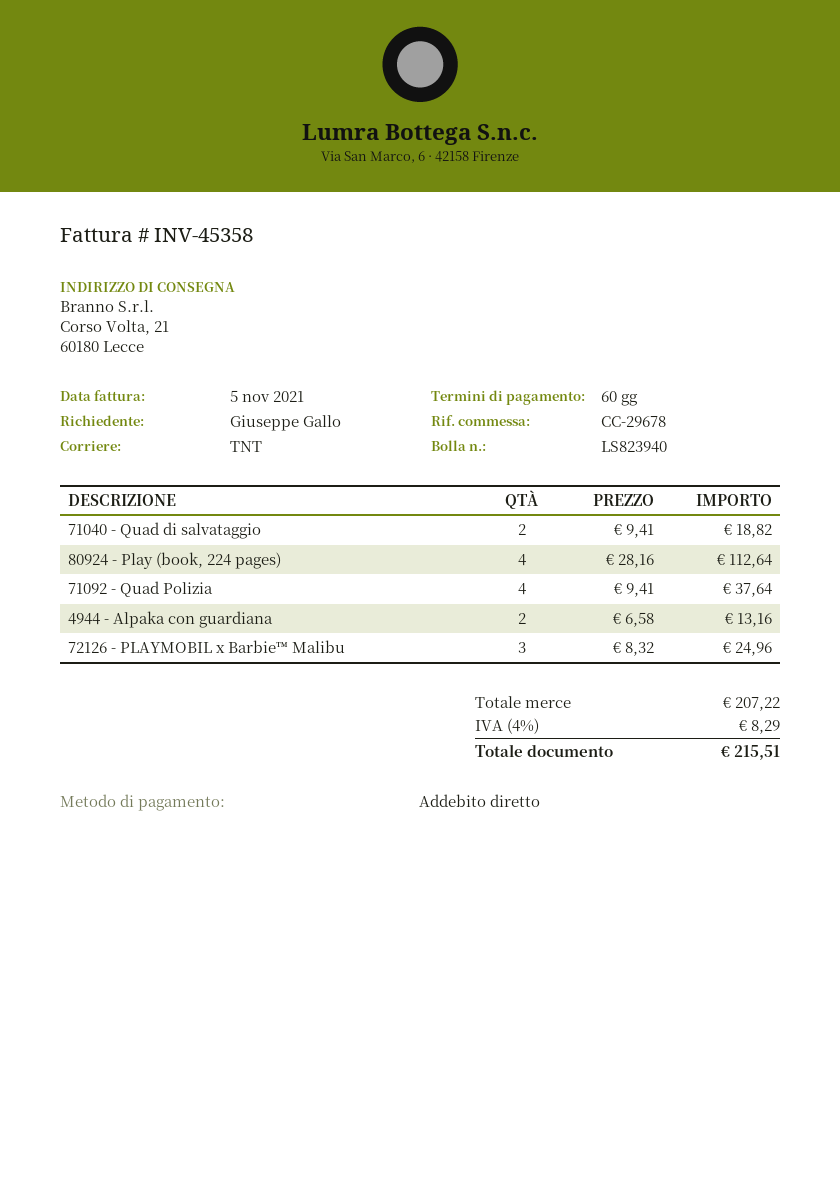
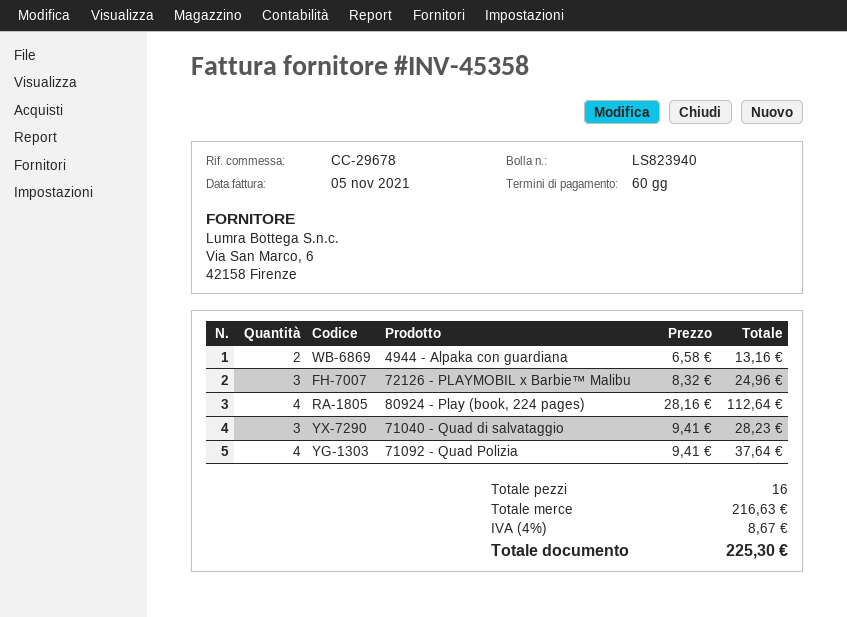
71040 - Quad di salvataggio: 2 x 9.41 = 18.82 -> 3 x 9.41 = 28.23
subtotal: 207.22 -> 216.63
tax: 4% = 8.29 -> 4% = 8.67
total: 215.51 -> 225.30

